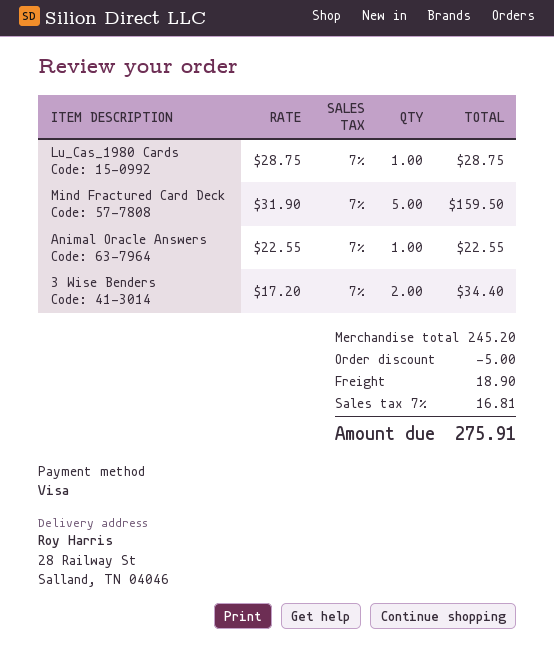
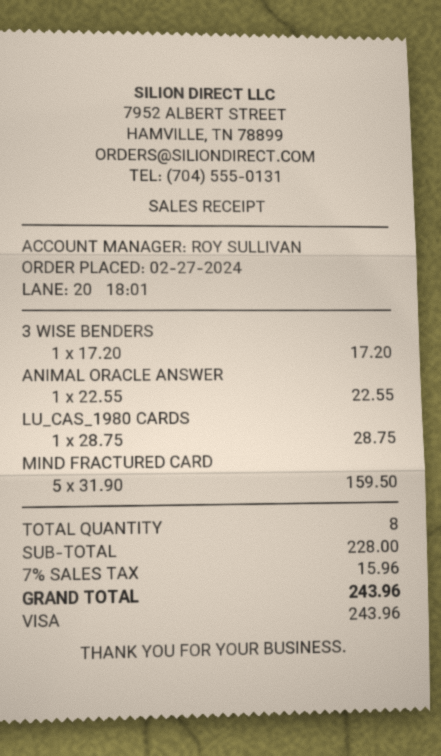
3 Wise Benders: 2 x 17.20 = 34.40 -> 1 x 17.20 = 17.20
subtotal: 245.20 -> 228.00
discount: 5.00 -> none
shipping: 18.90 -> none
tax: 7% = 16.81 -> 7% = 15.96
total: 275.91 -> 243.96

